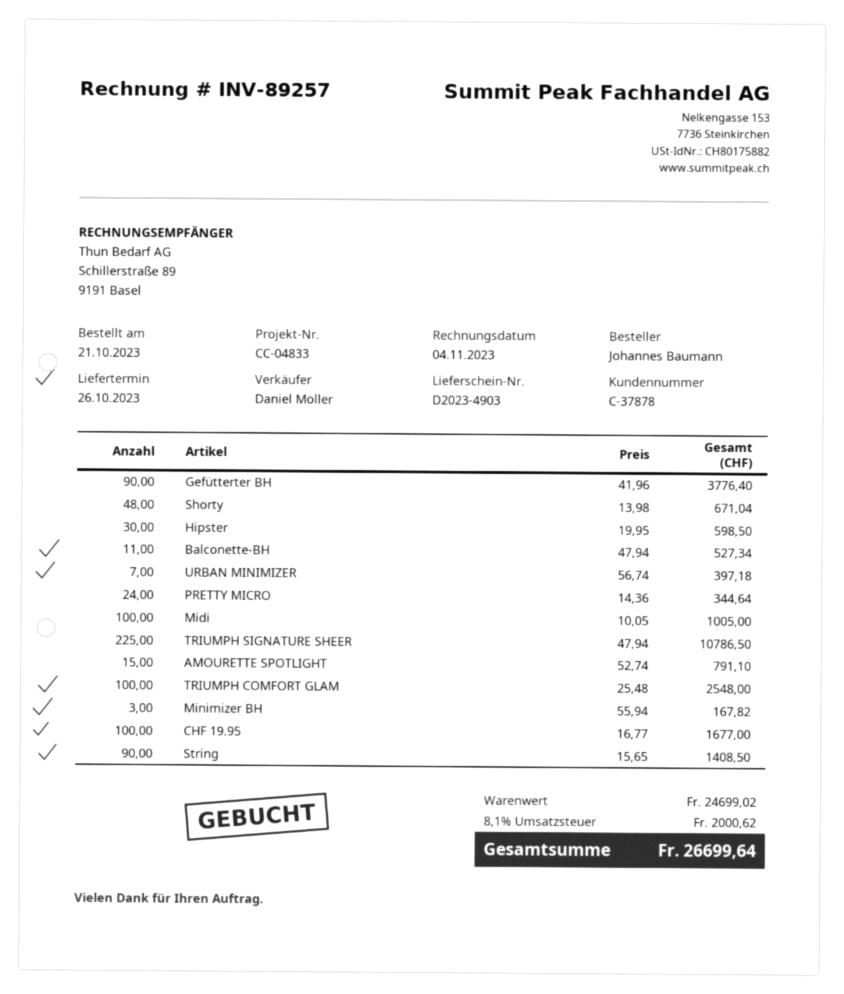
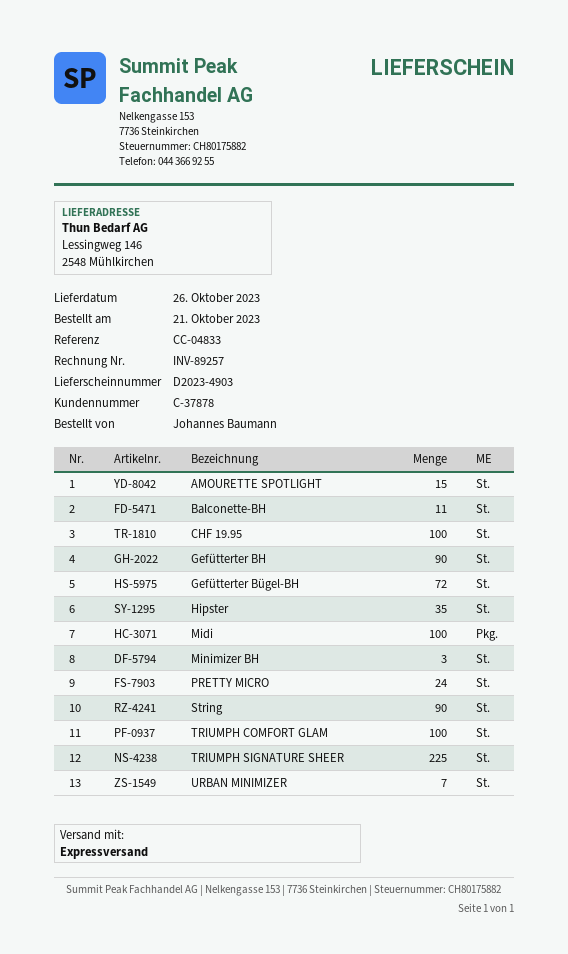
Shorty: 48 -> none
Hipster: 30 -> 35
Gefütterter Bügel-BH: none -> 72

